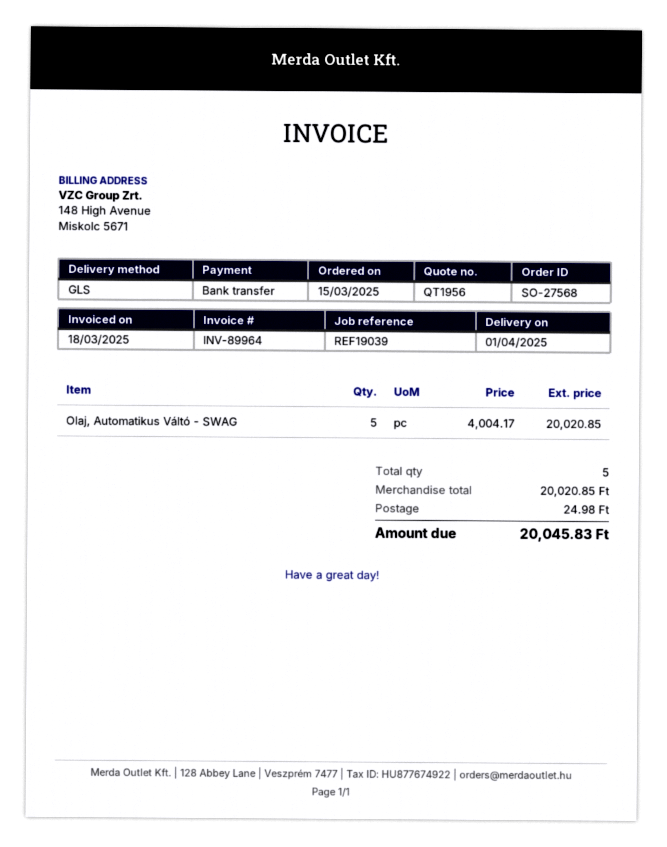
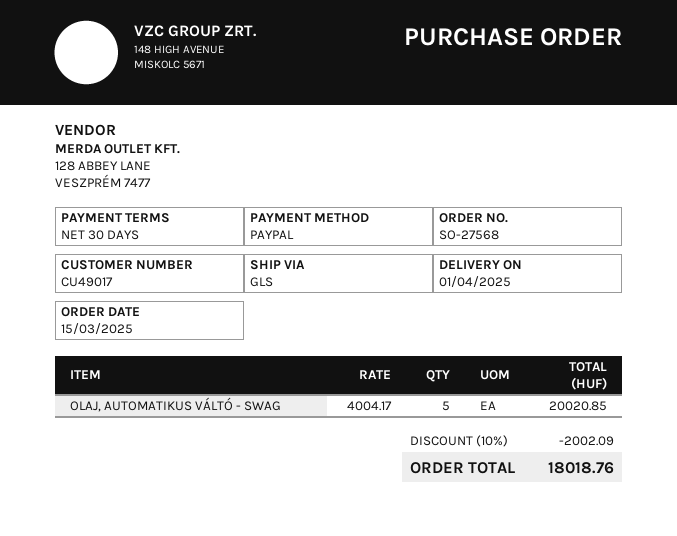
payment method: bank transfer -> PayPal
discount: none -> 10% = 2002.09
shipping: 24.98 -> none
total: 20045.83 -> 18018.76

